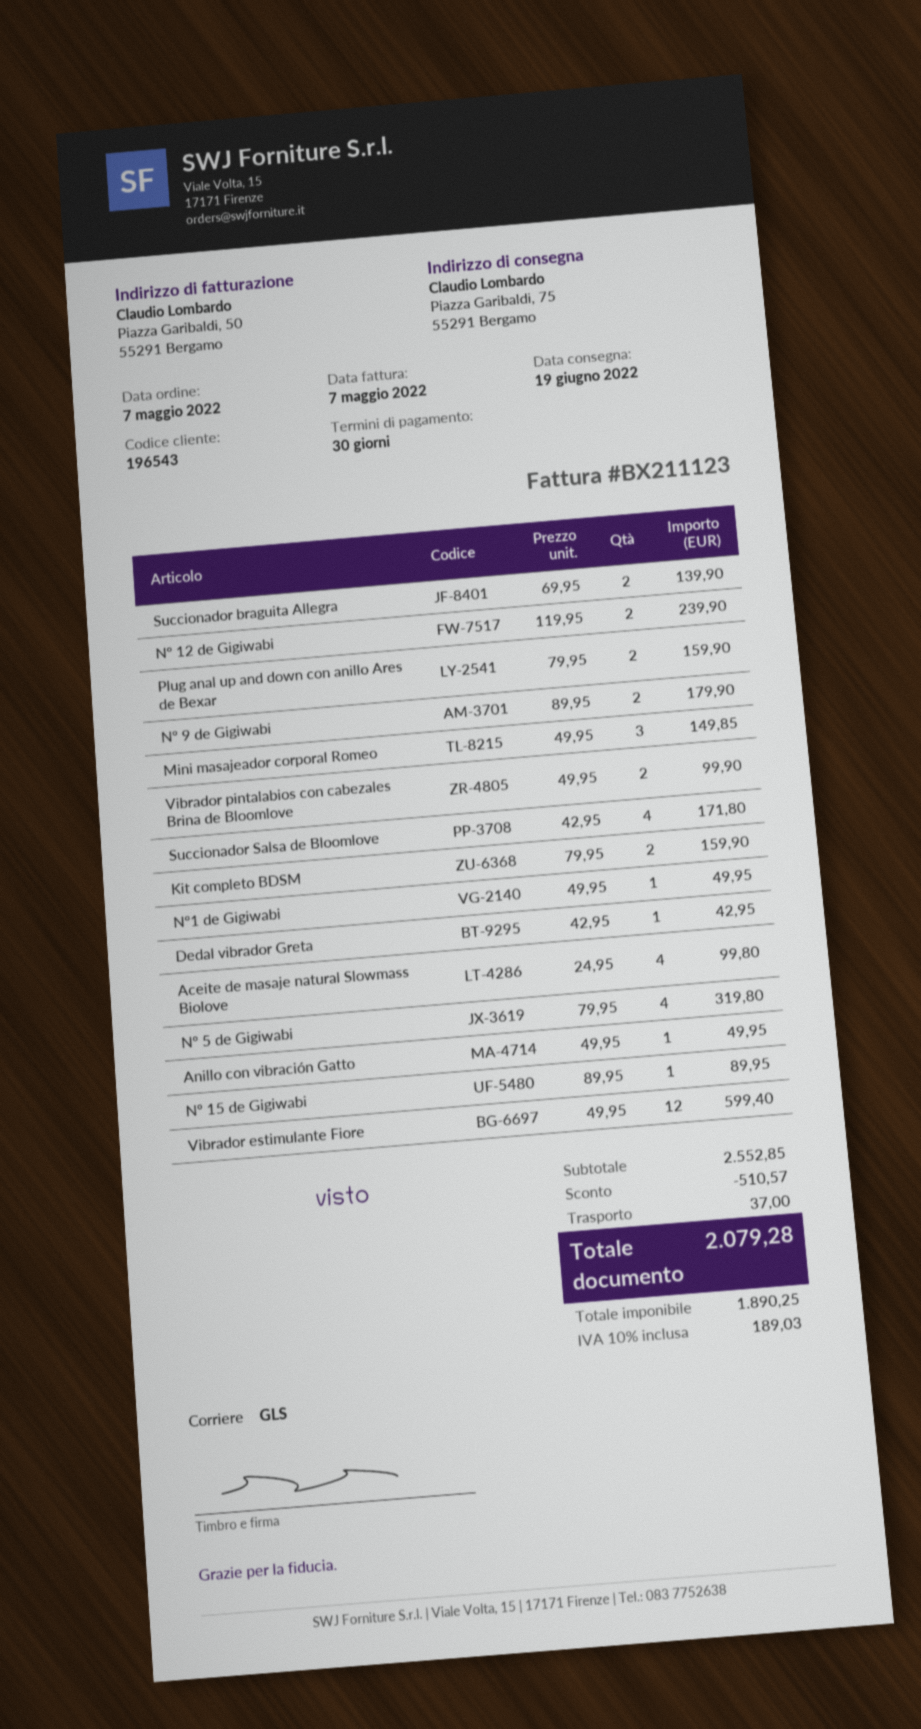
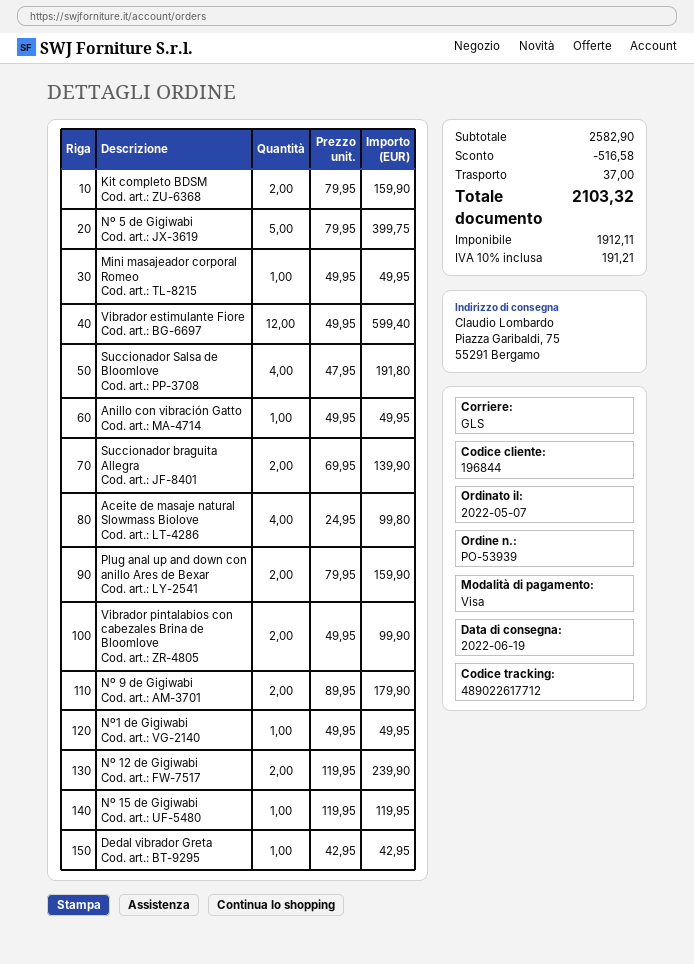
customer number: 196543 -> 196844
Mini masajeador corporal Romeo: 3 x 49.95 = 149.85 -> 1 x 49.95 = 49.95
Succionador Salsa de Bloomlove: 4 x 42.95 = 171.80 -> 4 x 47.95 = 191.80
Nº 5 de Gigiwabi: 4 x 79.95 = 319.80 -> 5 x 79.95 = 399.75
Nº 15 de Gigiwabi: 1 x 89.95 = 89.95 -> 1 x 119.95 = 119.95
subtotal: 2552.85 -> 2582.90
discount: 510.57 -> 516.58
net: 1890.25 -> 1912.11
tax: 10% = 189.03 -> 10% = 191.21
total: 2079.28 -> 2103.32

